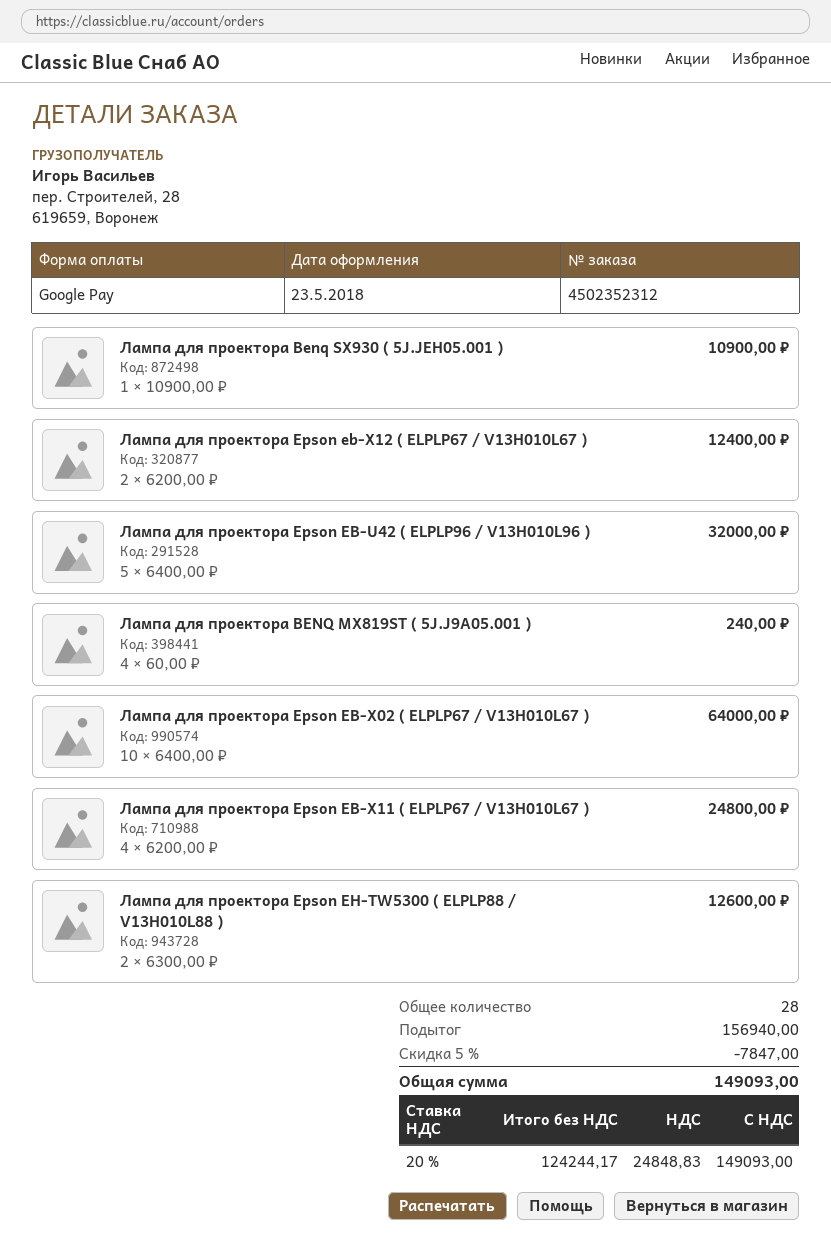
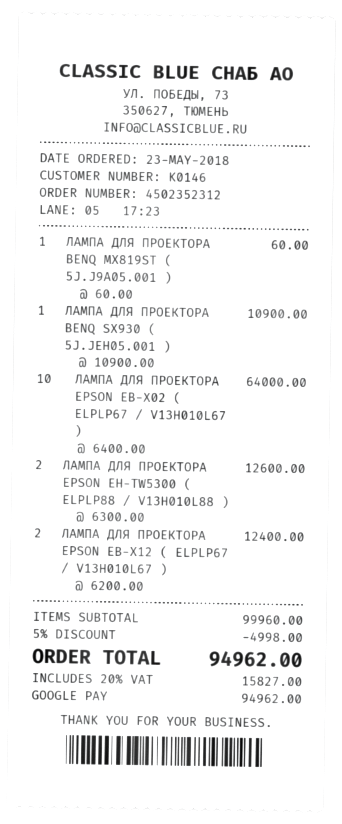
Лампа для проектора Epson EB-U42 ( ELPLP96 / V13H010L96 ): 5 x 6400.00 = 32000.00 -> none
Лампа для проектора BENQ MX819ST ( 5J.J9A05.001 ): 4 x 60.00 = 240.00 -> 1 x 60.00 = 60.00
Лампа для проектора Epson EB-X11 ( ELPLP67 / V13H010L67 ): 4 x 6200.00 = 24800.00 -> none
subtotal: 156940.00 -> 99960.00
discount: 5% = 7847.00 -> 5% = 4998.00
tax: 20% = 24848.83 -> 20% = 15827.00
total: 149093.00 -> 94962.00

